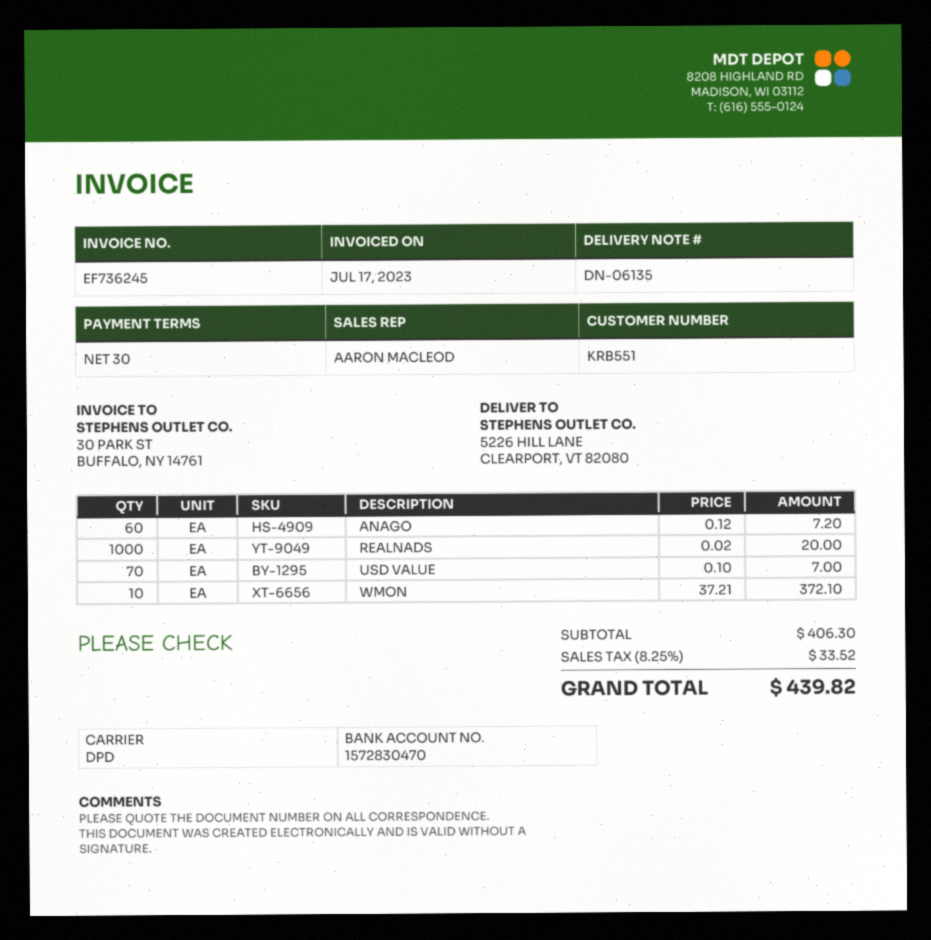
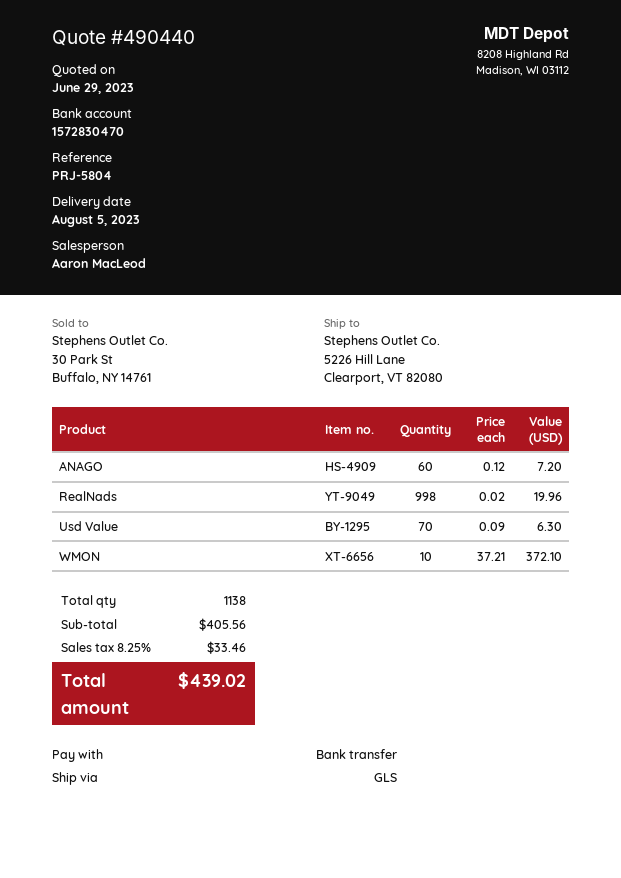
shipping method: DPD -> GLS
REALNADS: 1000 x 0.02 = 20.00 -> 998 x 0.02 = 19.96
USD VALUE: 70 x 0.10 = 7.00 -> 70 x 0.09 = 6.30
subtotal: 406.30 -> 405.56
tax: 8.25% = 33.52 -> 8.25% = 33.46
total: 439.82 -> 439.02

